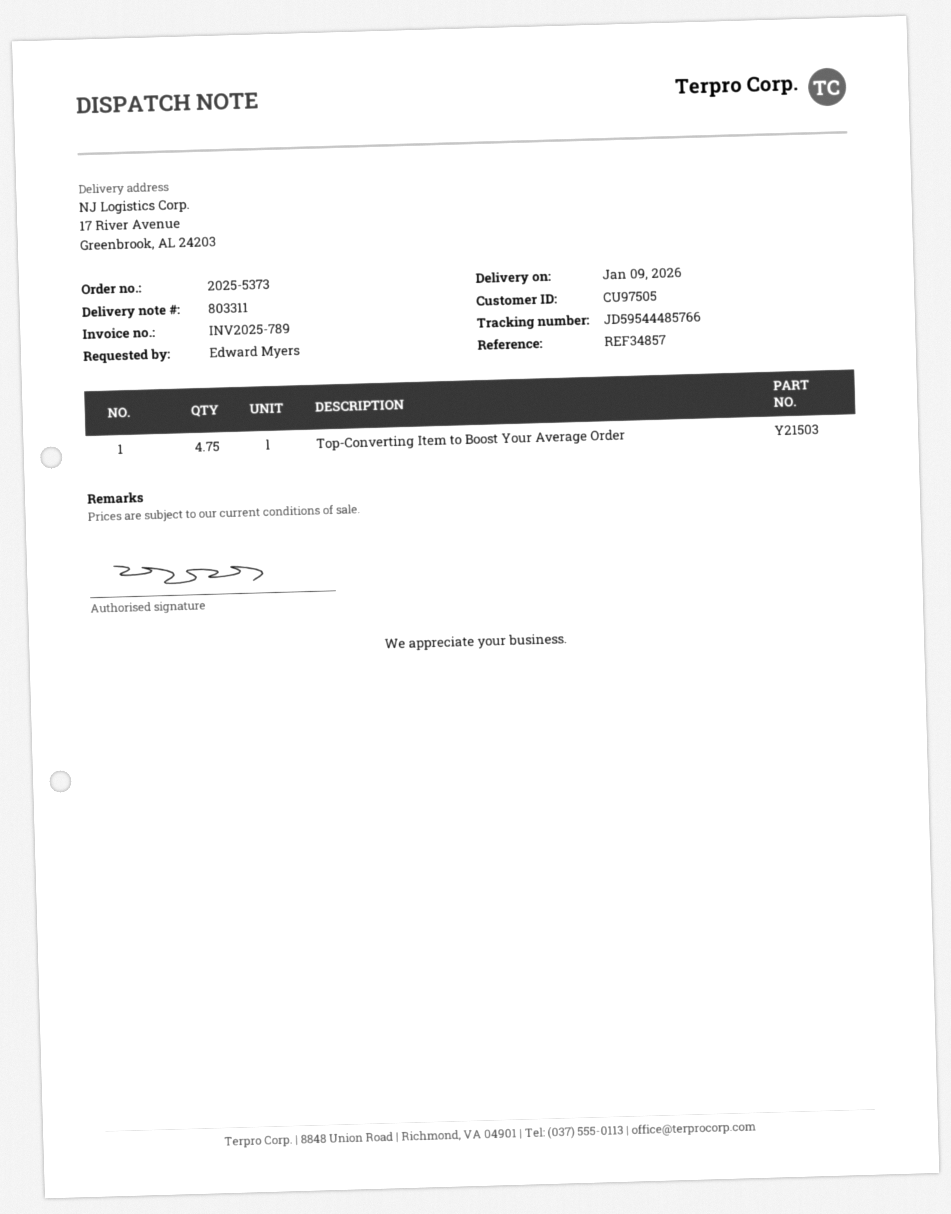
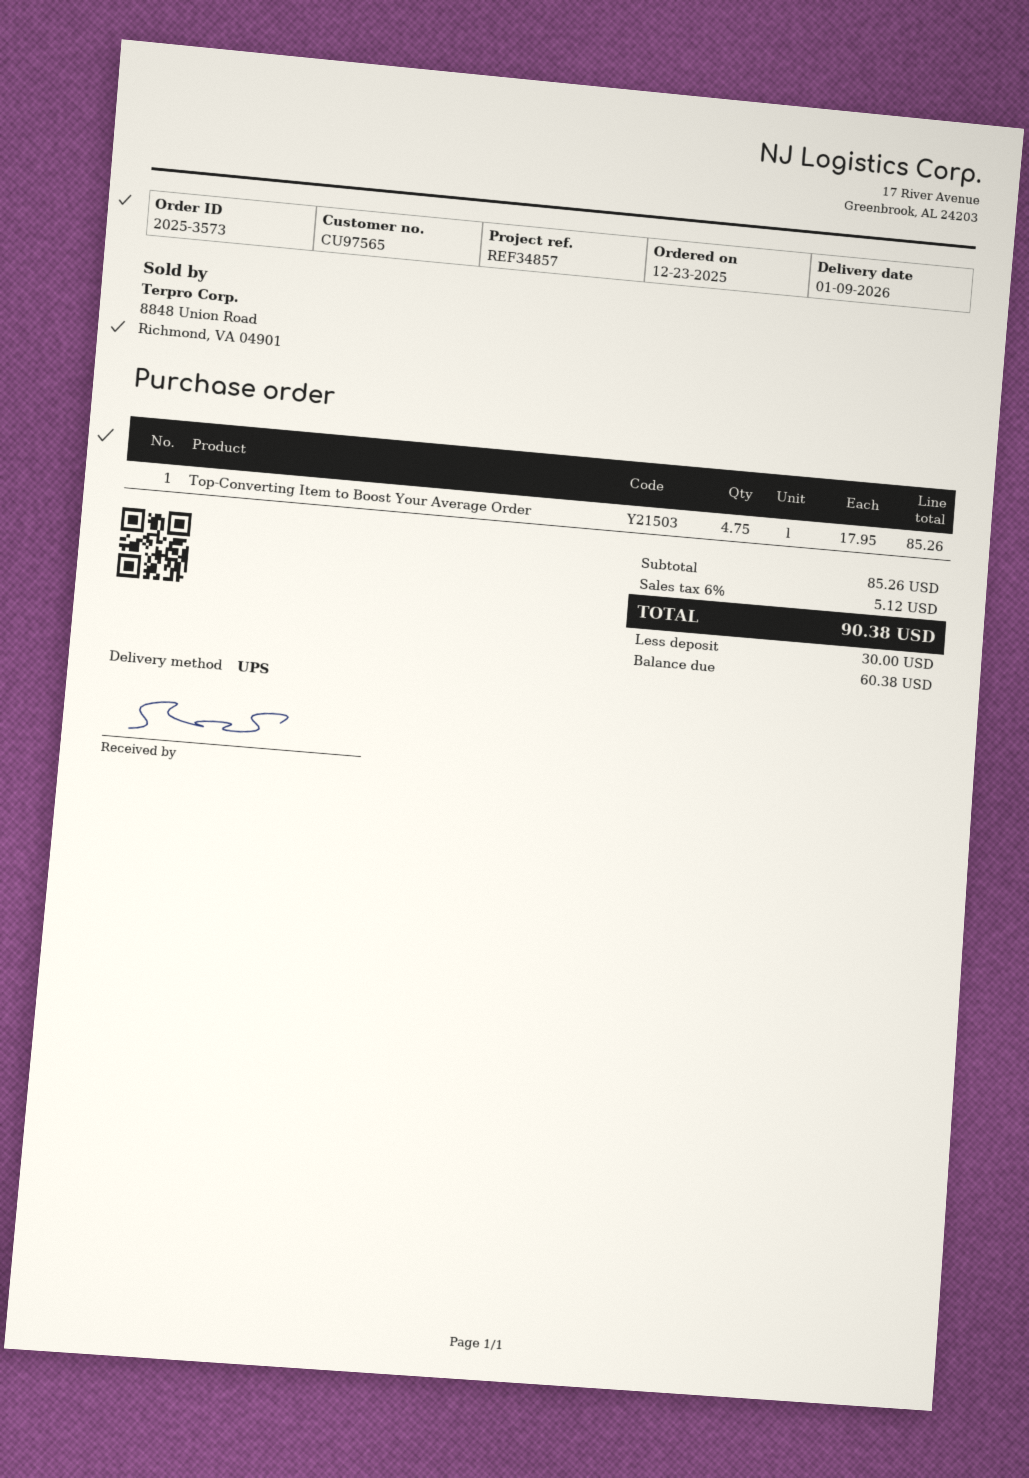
order number: 2025-5373 -> 2025-3573
customer number: CU97505 -> CU97565

